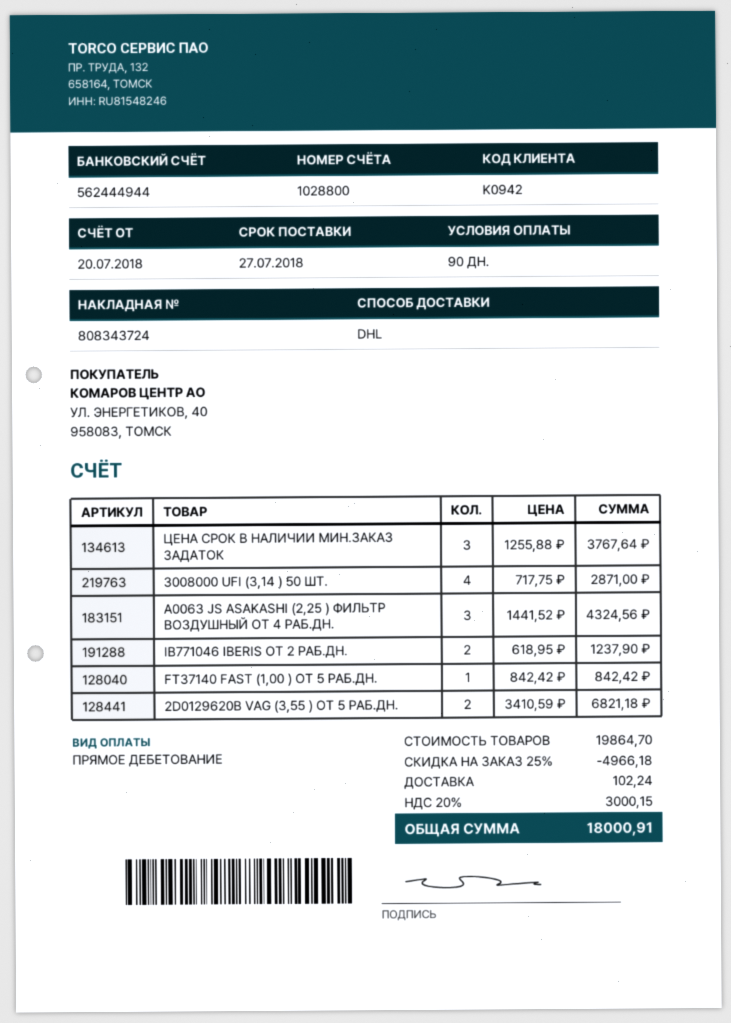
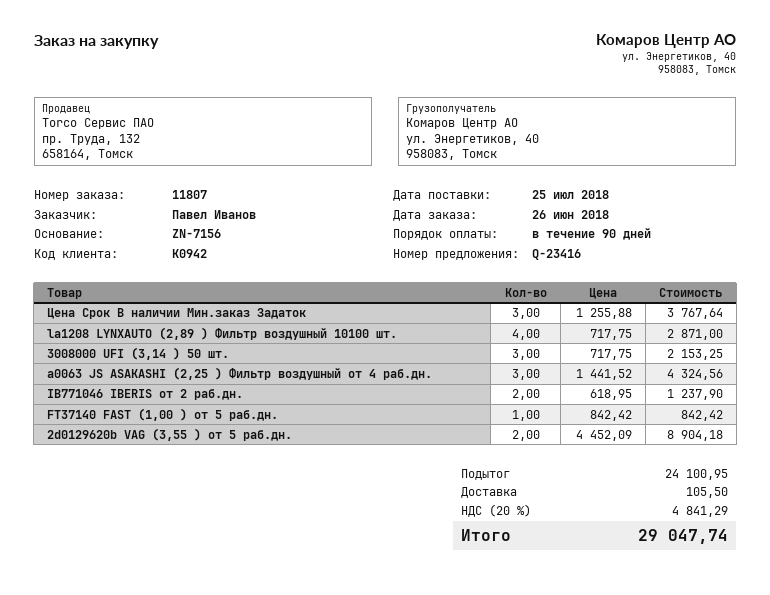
delivery date: 2018-07-27 -> 2018-07-25
3008000 UFI (3,14 ) 50 ШТ.: 4 x 717.75 = 2871.00 -> 3 x 717.75 = 2153.25
2D0129620B VAG (3,55 ) ОТ 5 РАБ.ДН.: 2 x 3410.59 = 6821.18 -> 2 x 4452.09 = 8904.18
la1208 LYNXAUTO (2,89 ) Фильтр воздушный 10100 шт.: none -> 4 x 717.75 = 2871.00
subtotal: 19864.70 -> 24100.95
discount: 25% = 4966.18 -> none
shipping: 102.24 -> 105.50
tax: 20% = 3000.15 -> 20% = 4841.29
total: 18000.91 -> 29047.74

